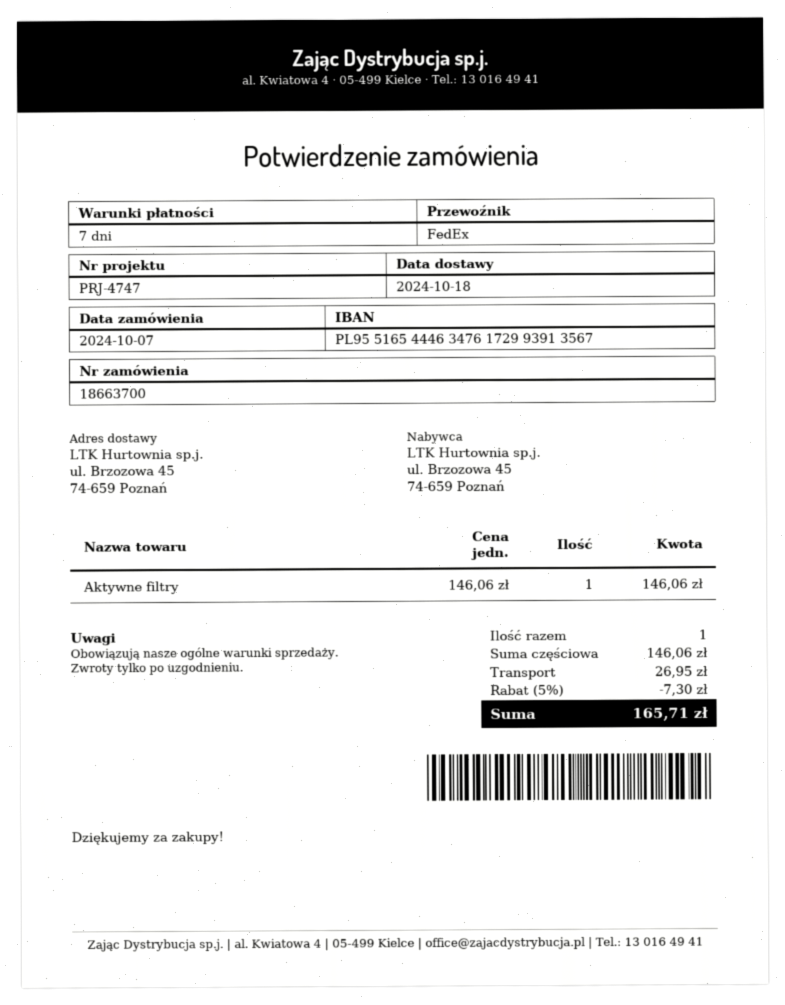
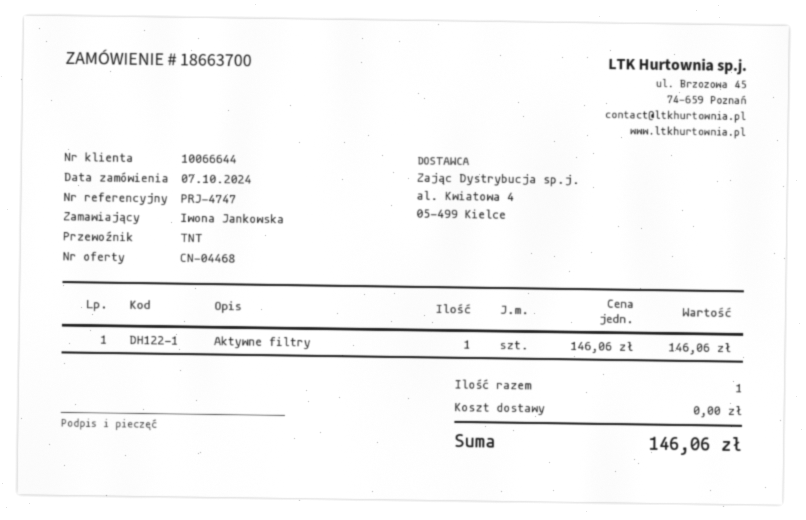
shipping method: FedEx -> TNT
discount: 5% = 7.30 -> none
shipping: 26.95 -> 0.00
total: 165.71 -> 146.06

